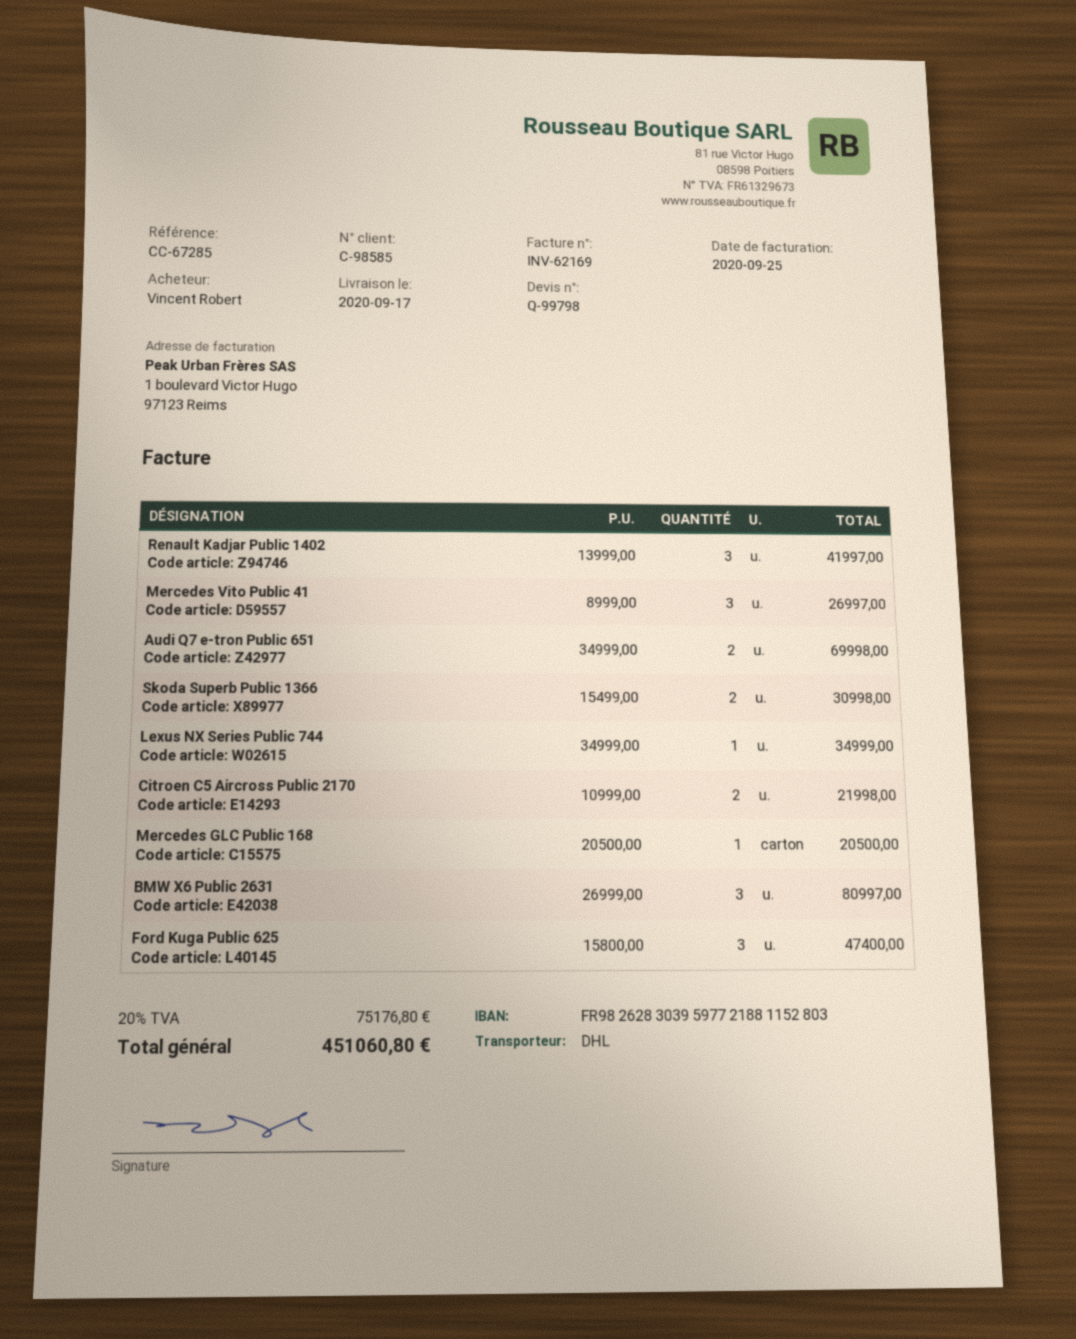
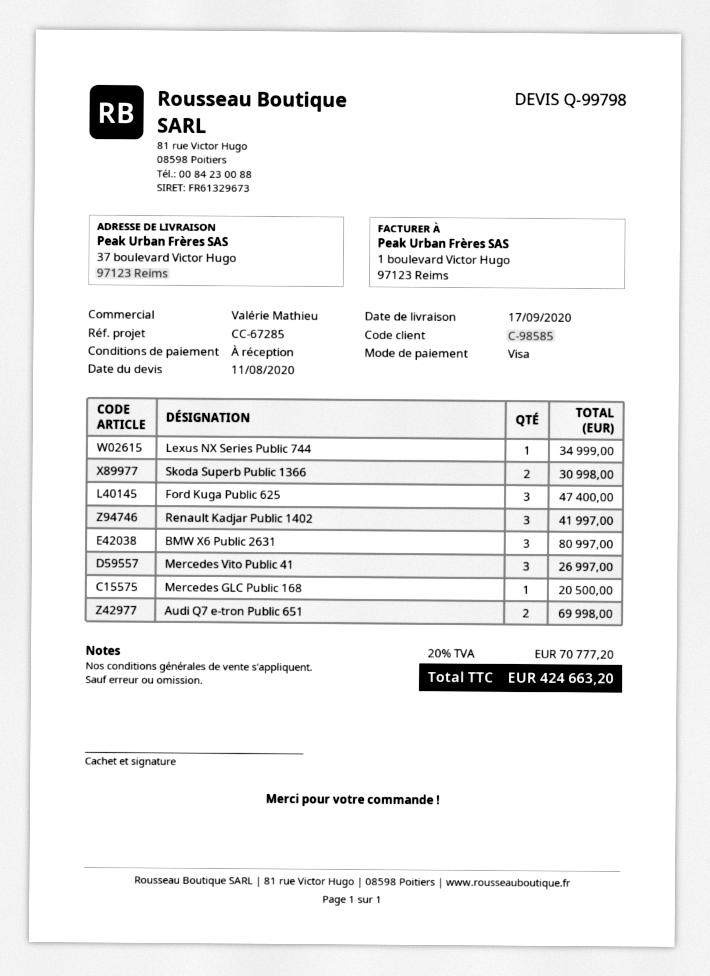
Citroen C5 Aircross Public 2170: 2 for 21998.00 -> none
tax: 20% = 75176.80 -> 20% = 70777.20
total: 451060.80 -> 424663.20

